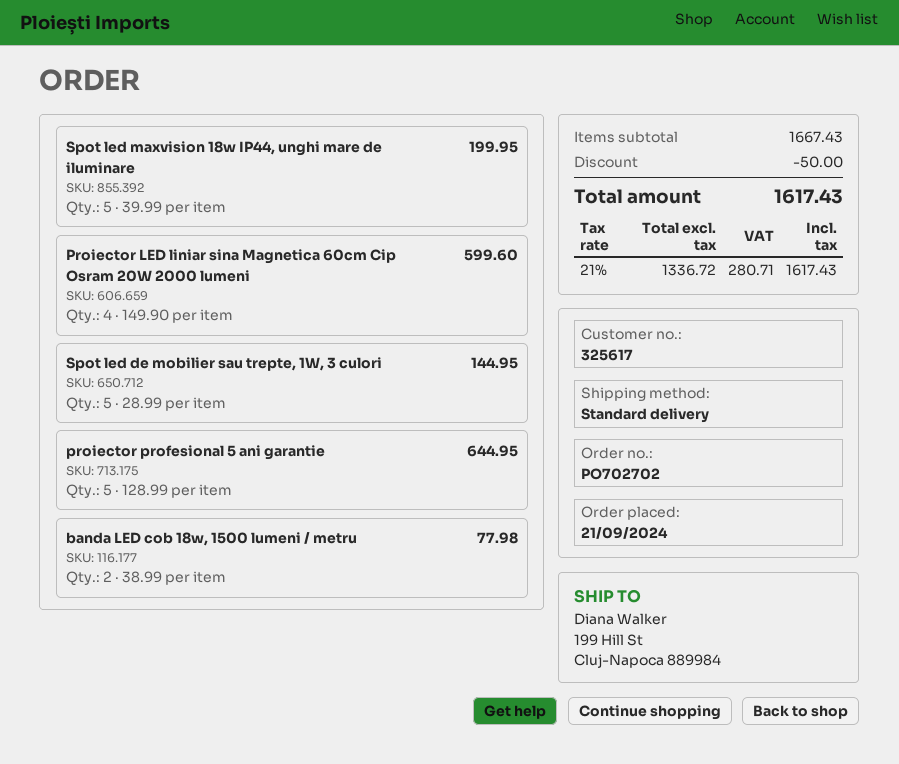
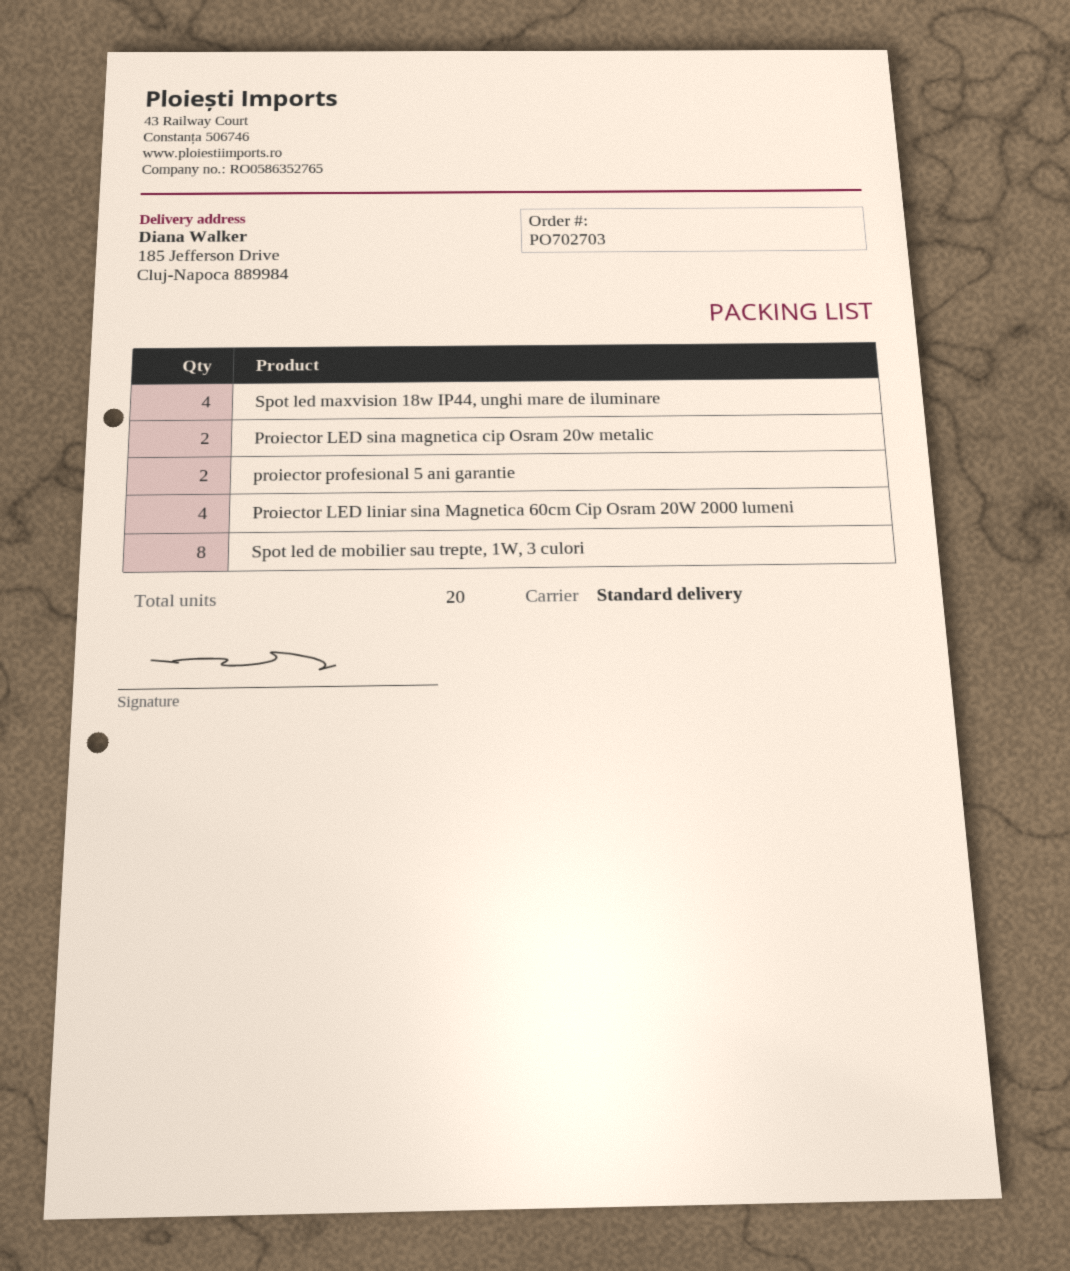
order number: PO702702 -> PO702703
ship to: 199 Hill St, Cluj-Napoca 889984 -> 185 Jefferson Drive, Cluj-Napoca 889984
Spot led maxvision 18w IP44, unghi mare de iluminare: 5 -> 4
Spot led de mobilier sau trepte, 1W, 3 culori: 5 -> 8
proiector profesional 5 ani garantie: 5 -> 2
banda LED cob 18w, 1500 lumeni / metru: 2 -> none
Proiector LED sina magnetica cip Osram 20w metalic: none -> 2

